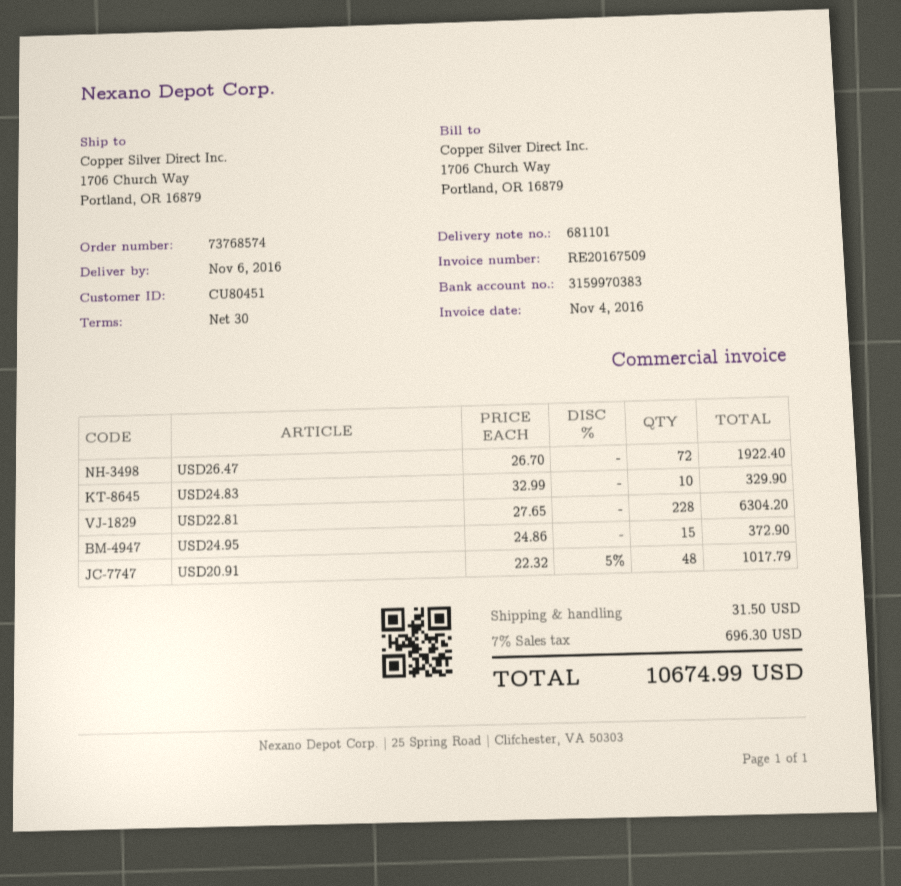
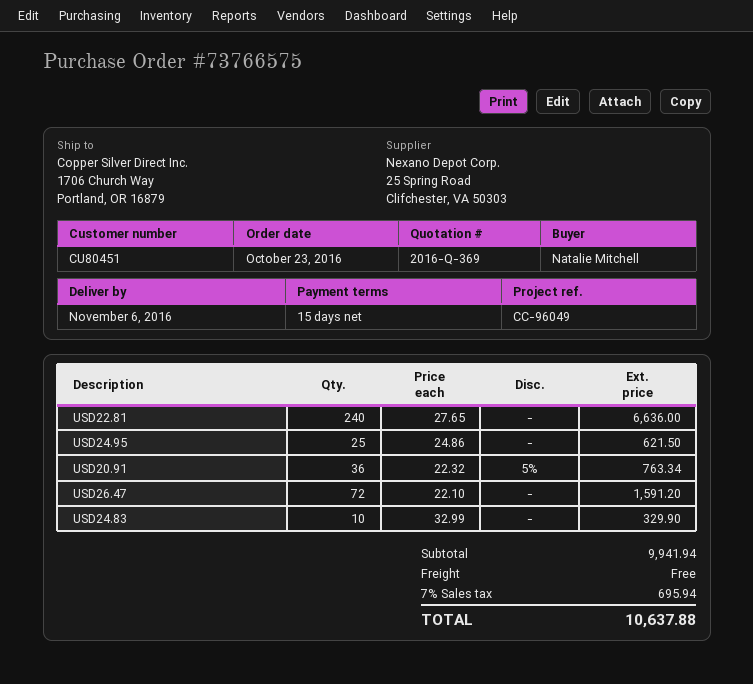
order number: 73768574 -> 73766575
payment terms: 30 days -> 15 days
USD26.47: 72 x 26.70 = 1922.40 -> 72 x 22.10 = 1591.20
USD22.81: 228 x 27.65 = 6304.20 -> 240 x 27.65 = 6636.00
USD24.95: 15 x 24.86 = 372.90 -> 25 x 24.86 = 621.50
USD20.91: 48 x 22.32 - 5% = 1017.79 -> 36 x 22.32 - 5% = 763.34
shipping: 31.50 -> 0.00
tax: 7% = 696.30 -> 7% = 695.94
total: 10674.99 -> 10637.88

